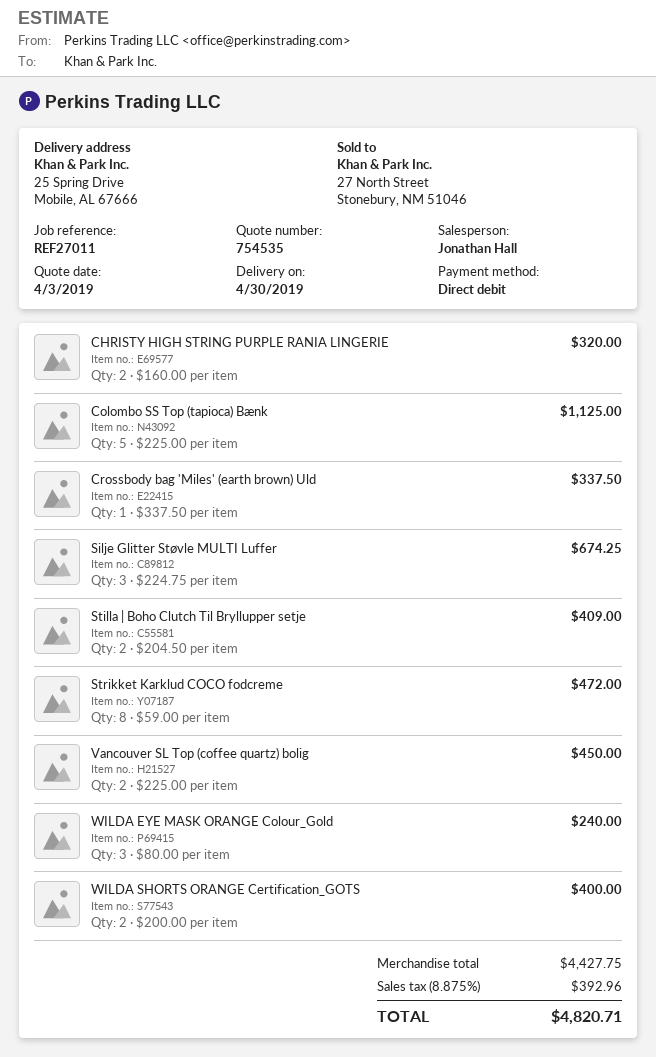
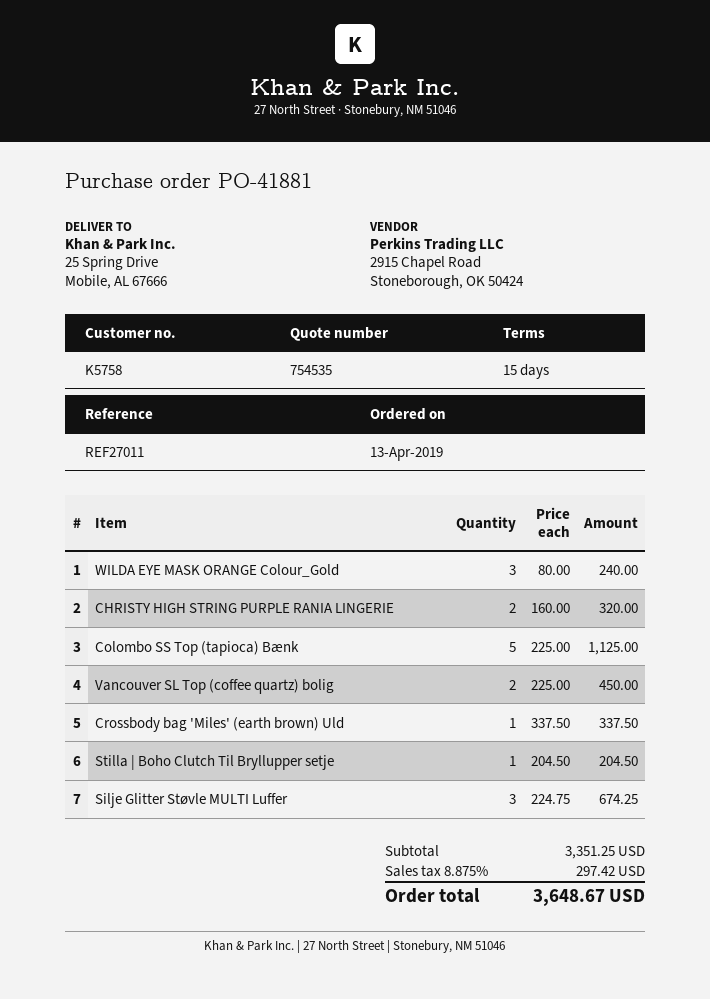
Stilla | Boho Clutch Til Bryllupper setje: 2 x 204.50 = 409.00 -> 1 x 204.50 = 204.50
Strikket Karklud COCO fodcreme: 8 x 59.00 = 472.00 -> none
WILDA SHORTS ORANGE Certification_GOTS: 2 x 200.00 = 400.00 -> none
subtotal: 4427.75 -> 3351.25
tax: 8.875% = 392.96 -> 8.875% = 297.42
total: 4820.71 -> 3648.67

